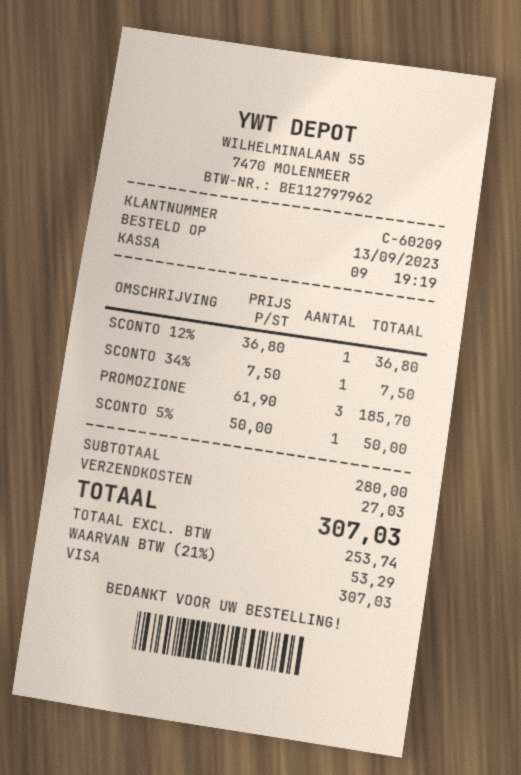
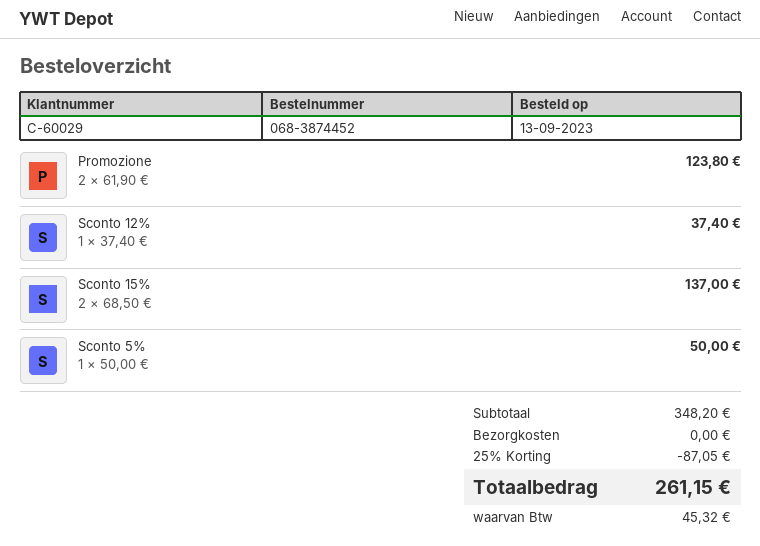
customer number: C-60209 -> C-60029
SCONTO 12%: 1 x 36.80 = 36.80 -> 1 x 37.40 = 37.40
SCONTO 34%: 1 x 7.50 = 7.50 -> none
PROMOZIONE: 3 x 61.90 = 185.70 -> 2 x 61.90 = 123.80
Sconto 15%: none -> 2 x 68.50 = 137.00
subtotal: 280.00 -> 348.20
discount: none -> 25% = 87.05
shipping: 27.03 -> 0.00
tax: 53.29 -> 45.32
total: 307.03 -> 261.15

